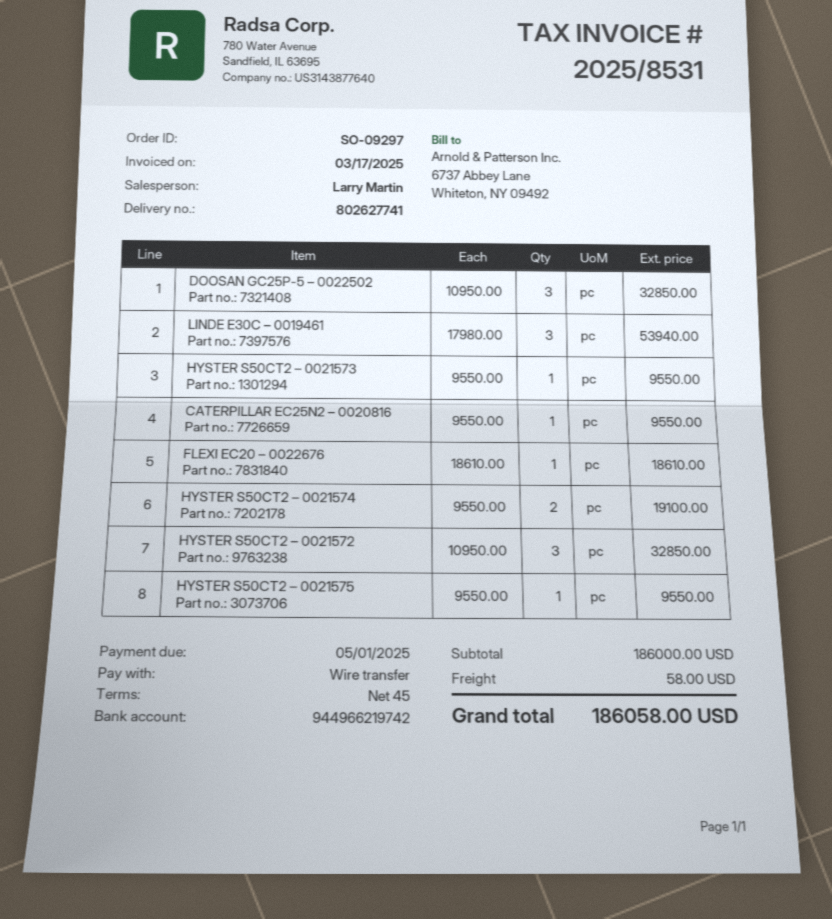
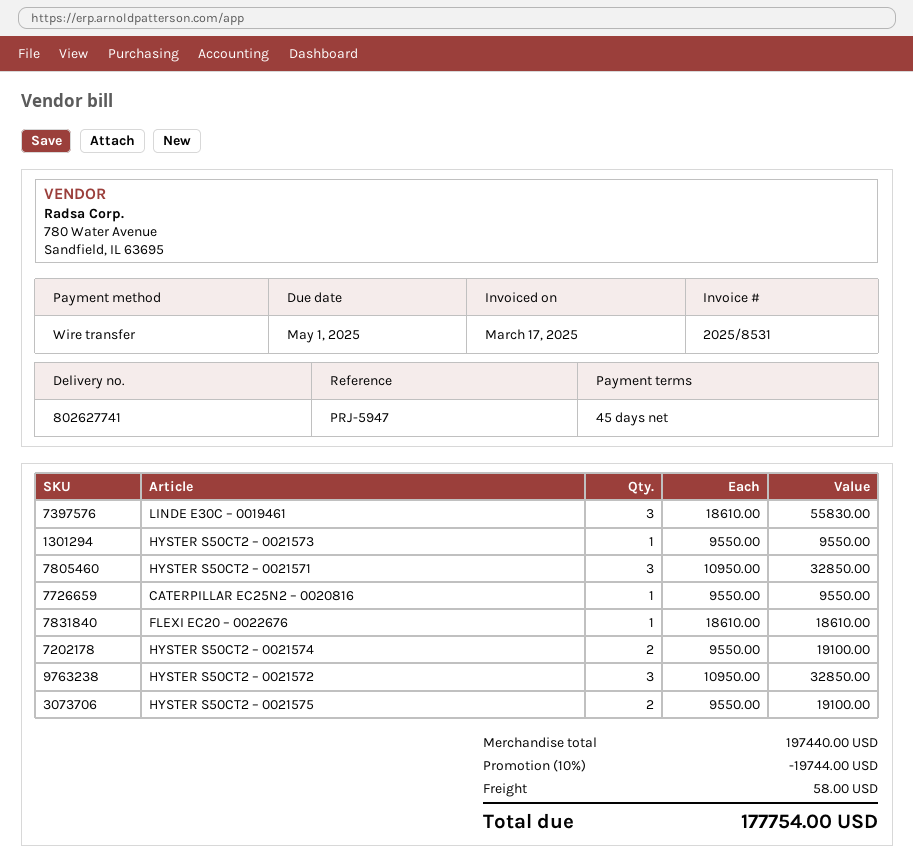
DOOSAN GC25P-5 – 0022502: 3 x 10950.00 = 32850.00 -> none
LINDE E30C – 0019461: 3 x 17980.00 = 53940.00 -> 3 x 18610.00 = 55830.00
HYSTER S50CT2 – 0021575: 1 x 9550.00 = 9550.00 -> 2 x 9550.00 = 19100.00
HYSTER S50CT2 – 0021571: none -> 3 x 10950.00 = 32850.00
subtotal: 186000.00 -> 197440.00
discount: none -> 10% = 19744.00
total: 186058.00 -> 177754.00

